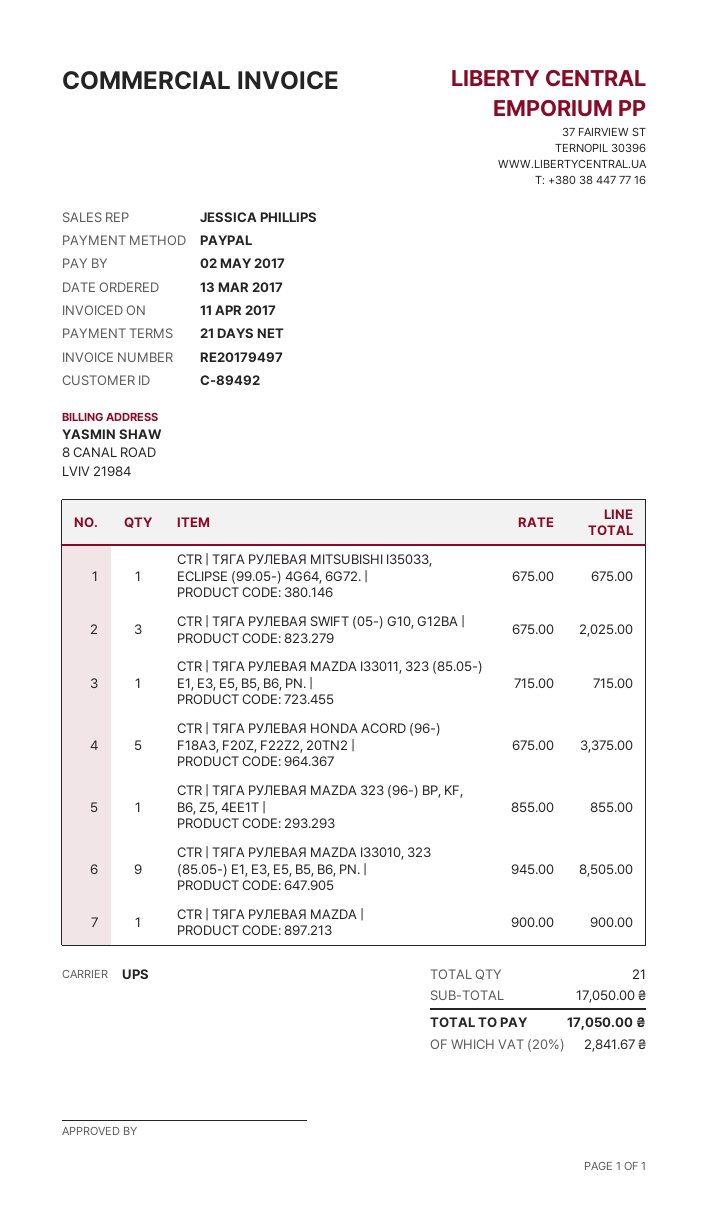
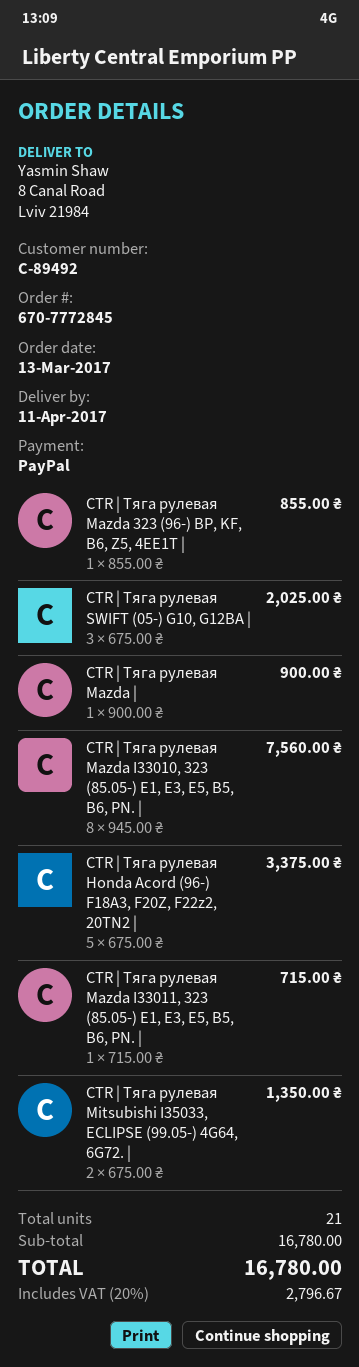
CTR | ТЯГА РУЛЕВАЯ MITSUBISHI I35033, ECLIPSE (99.05-) 4G64, 6G72. |: 1 x 675.00 = 675.00 -> 2 x 675.00 = 1350.00
CTR | ТЯГА РУЛЕВАЯ MAZDA I33010, 323 (85.05-) E1, E3, E5, B5, B6, PN. |: 9 x 945.00 = 8505.00 -> 8 x 945.00 = 7560.00
subtotal: 17050.00 -> 16780.00
tax: 20% = 2841.67 -> 20% = 2796.67
total: 17050.00 -> 16780.00

